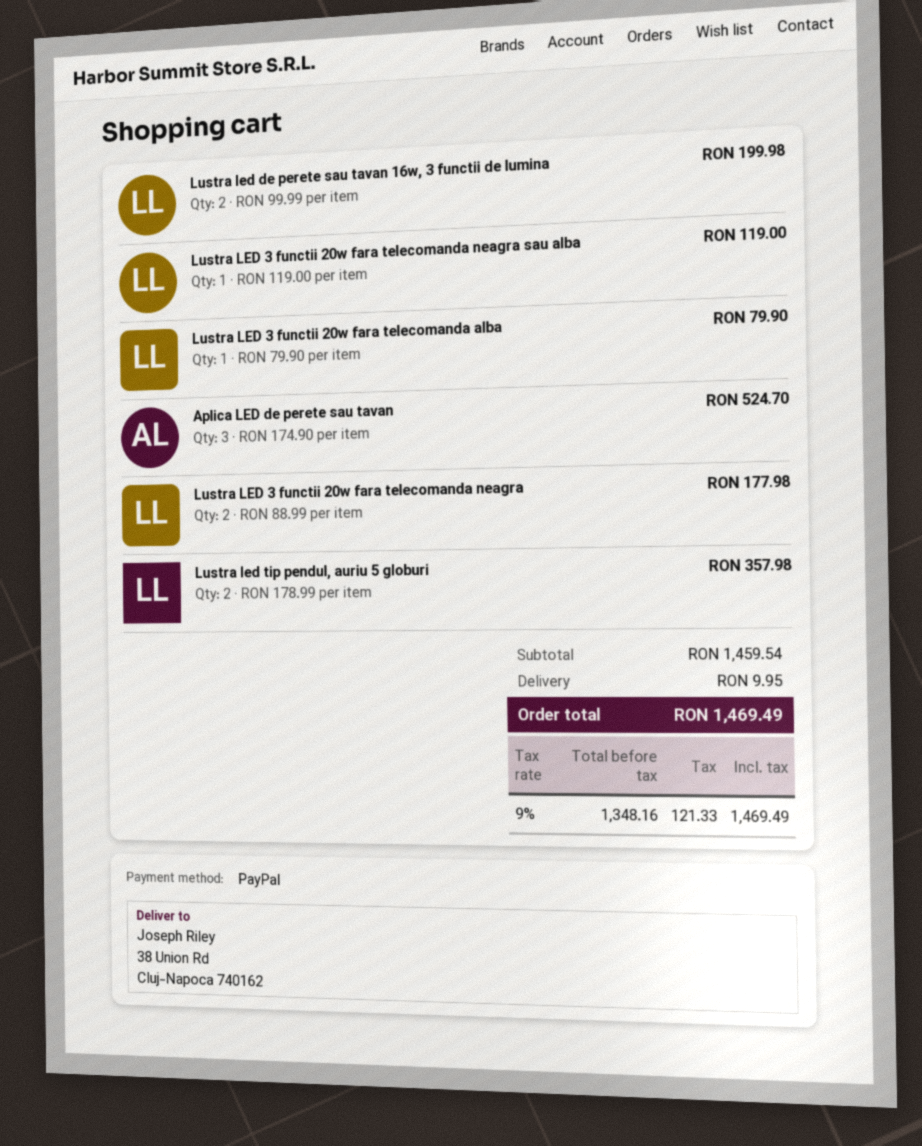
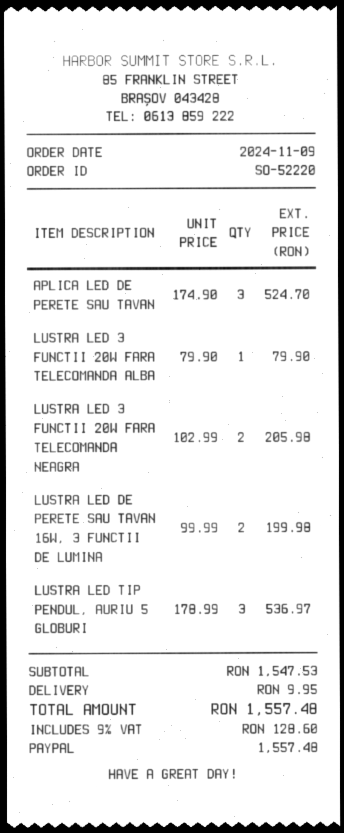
Lustra LED 3 functii 20w fara telecomanda neagra sau alba: 1 x 119.00 = 119.00 -> none
Lustra LED 3 functii 20w fara telecomanda neagra: 2 x 88.99 = 177.98 -> 2 x 102.99 = 205.98
Lustra led tip pendul, auriu 5 globuri: 2 x 178.99 = 357.98 -> 3 x 178.99 = 536.97
subtotal: 1459.54 -> 1547.53
tax: 9% = 121.33 -> 9% = 128.60
total: 1469.49 -> 1557.48

